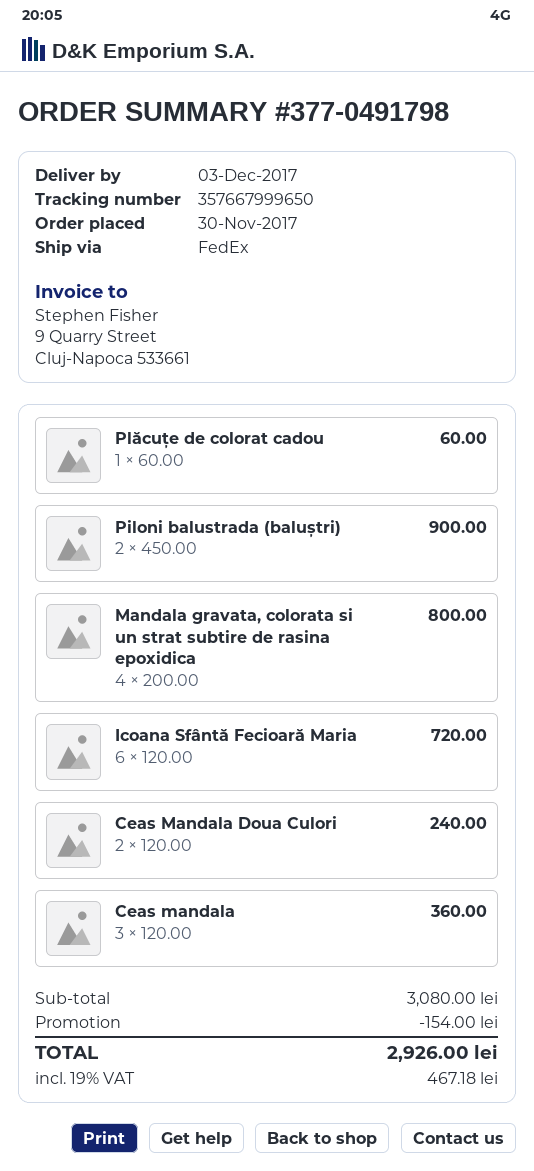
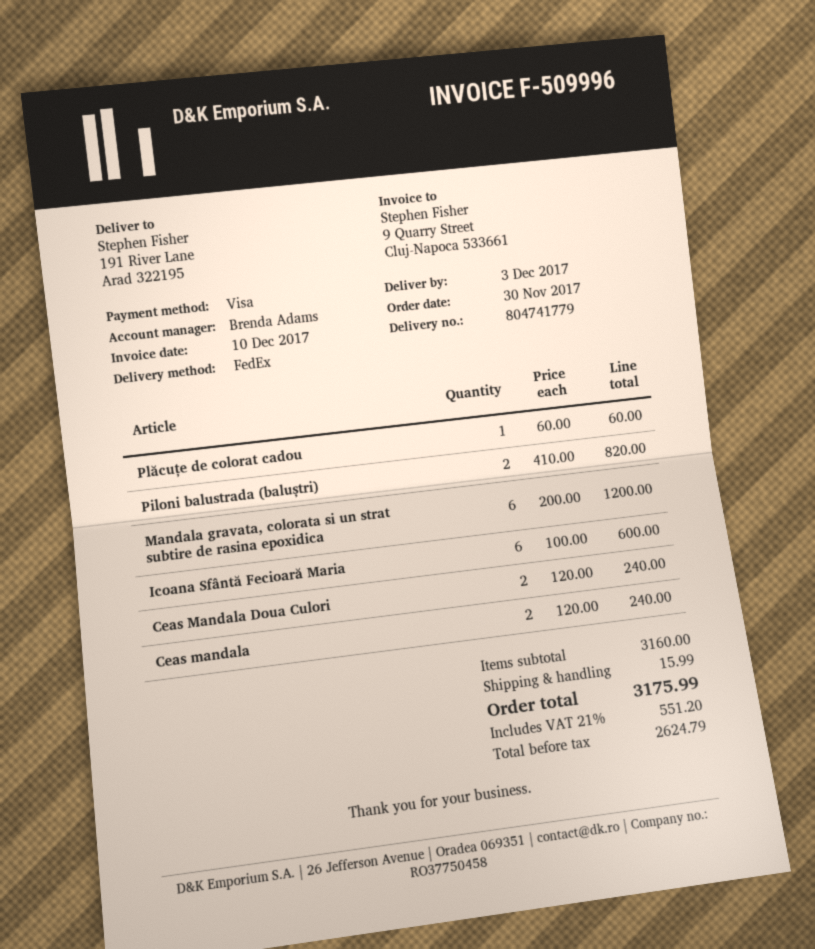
Piloni balustrada (baluștri): 2 x 450.00 = 900.00 -> 2 x 410.00 = 820.00
Mandala gravata, colorata si un strat subtire de rasina epoxidica: 4 x 200.00 = 800.00 -> 6 x 200.00 = 1200.00
Icoana Sfântă Fecioară Maria: 6 x 120.00 = 720.00 -> 6 x 100.00 = 600.00
Ceas mandala: 3 x 120.00 = 360.00 -> 2 x 120.00 = 240.00
subtotal: 3080.00 -> 3160.00
discount: 154.00 -> none
shipping: none -> 15.99
tax: 19% = 467.18 -> 21% = 551.20
total: 2926.00 -> 3175.99

